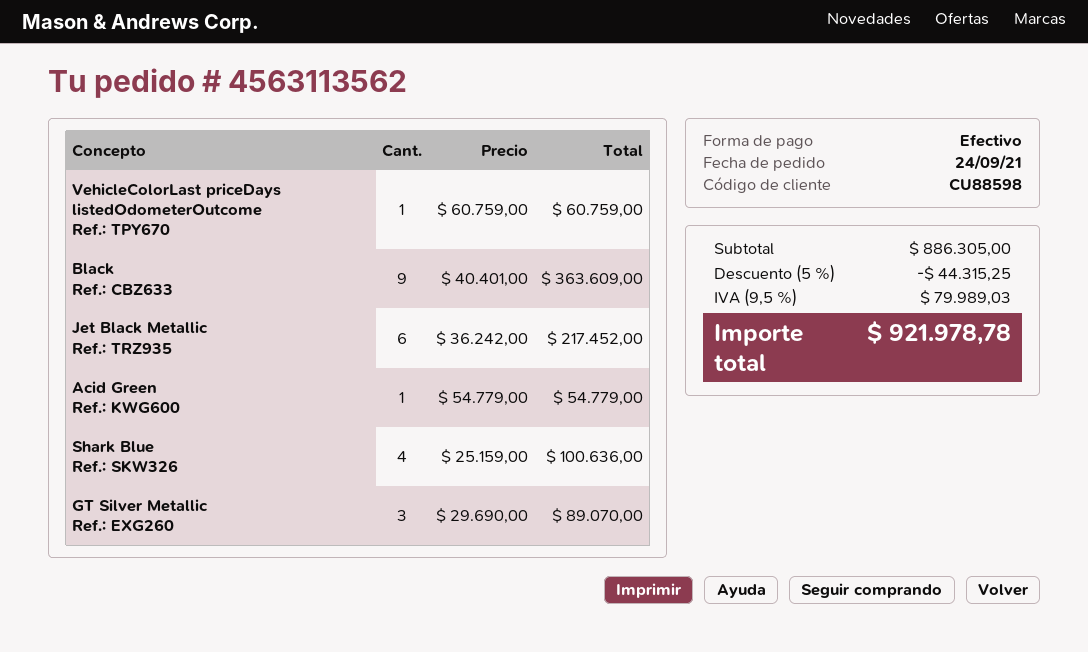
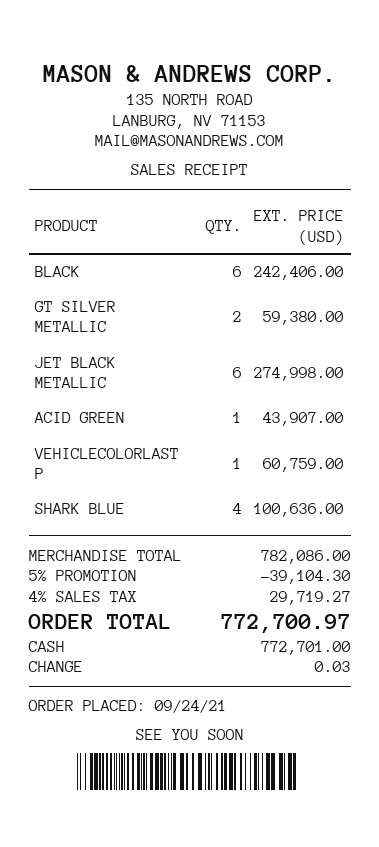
Black: 9 for 363609.00 -> 6 for 242406.00
Jet Black Metallic: 6 for 217452.00 -> 6 for 274998.00
Acid Green: 1 for 54779.00 -> 1 for 43907.00
GT Silver Metallic: 3 for 89070.00 -> 2 for 59380.00
subtotal: 886305.00 -> 782086.00
discount: 5% = 44315.25 -> 5% = 39104.30
tax: 9.5% = 79989.03 -> 4% = 29719.27
total: 921978.78 -> 772700.97

